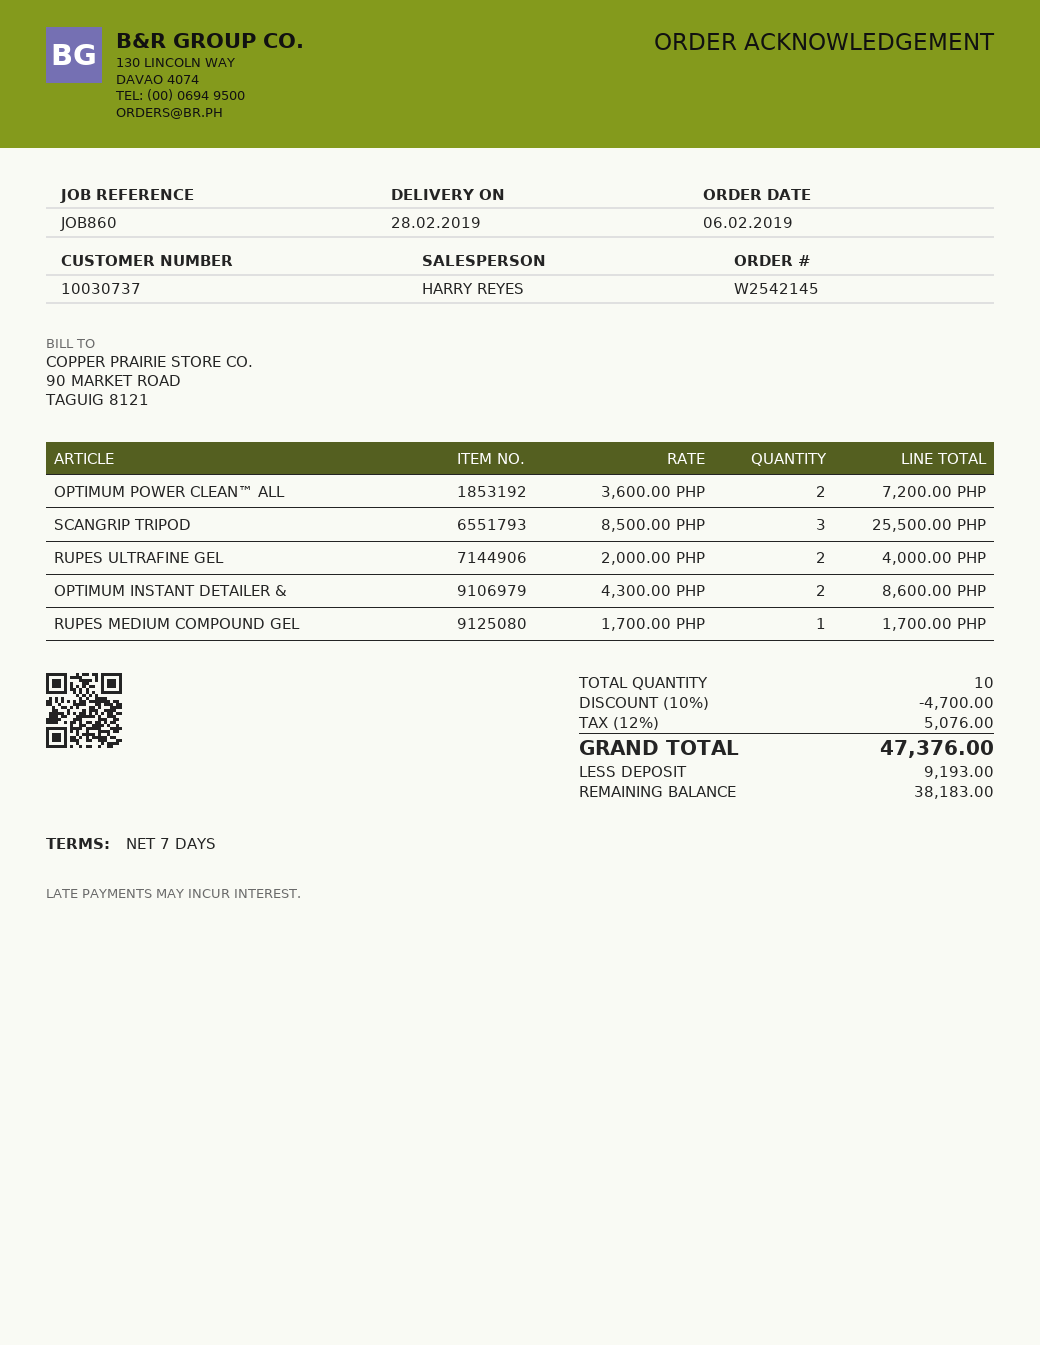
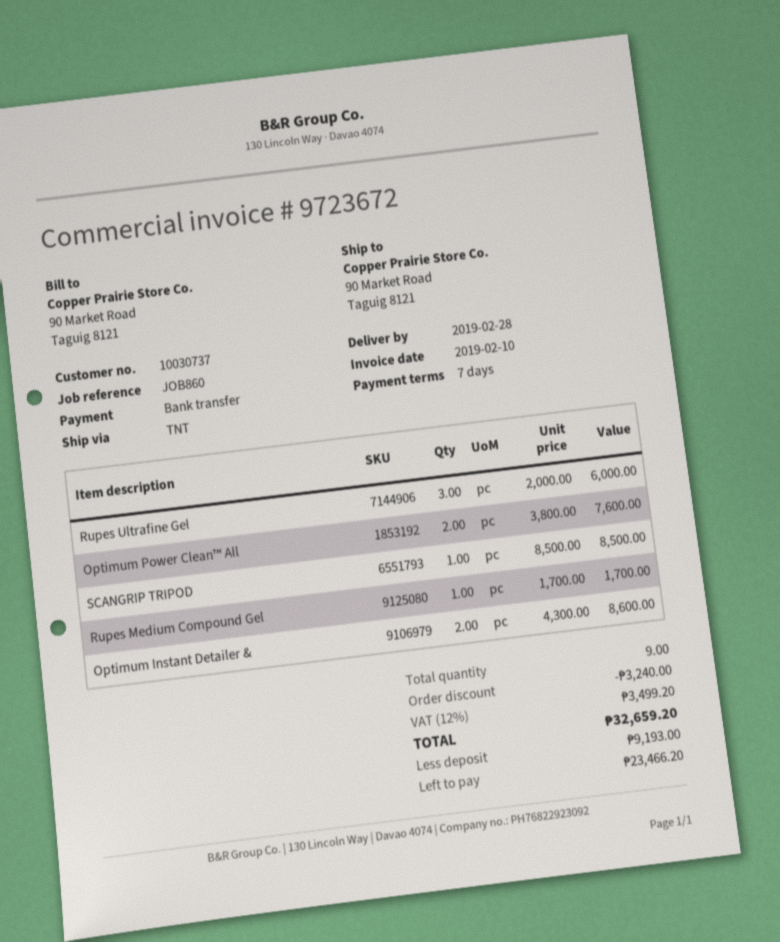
OPTIMUM POWER CLEAN™ ALL: 2 x 3600.00 = 7200.00 -> 2 x 3800.00 = 7600.00
SCANGRIP TRIPOD: 3 x 8500.00 = 25500.00 -> 1 x 8500.00 = 8500.00
RUPES ULTRAFINE GEL: 2 x 2000.00 = 4000.00 -> 3 x 2000.00 = 6000.00
total quantity: 10 -> 9
discount: 4700.00 -> 3240.00
tax: 12% = 5076.00 -> 12% = 3499.20
total: 47376.00 -> 32659.20
balance: 38183.00 -> 23466.20

